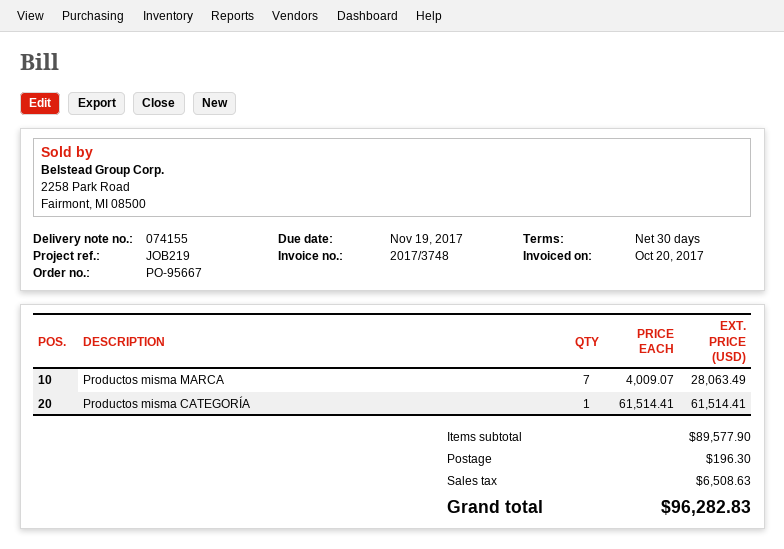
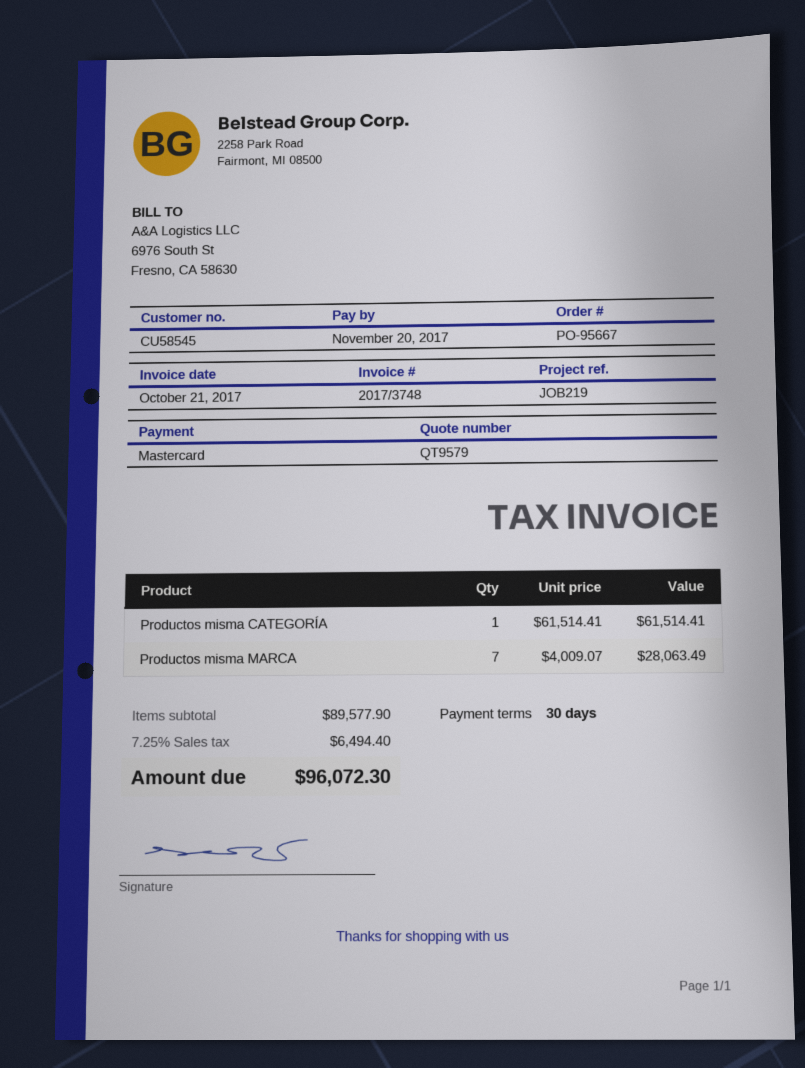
invoice date: 2017-10-20 -> 2017-10-21
due date: 2017-11-19 -> 2017-11-20
shipping: 196.30 -> none
tax: 6508.63 -> 6494.40
total: 96282.83 -> 96072.30

